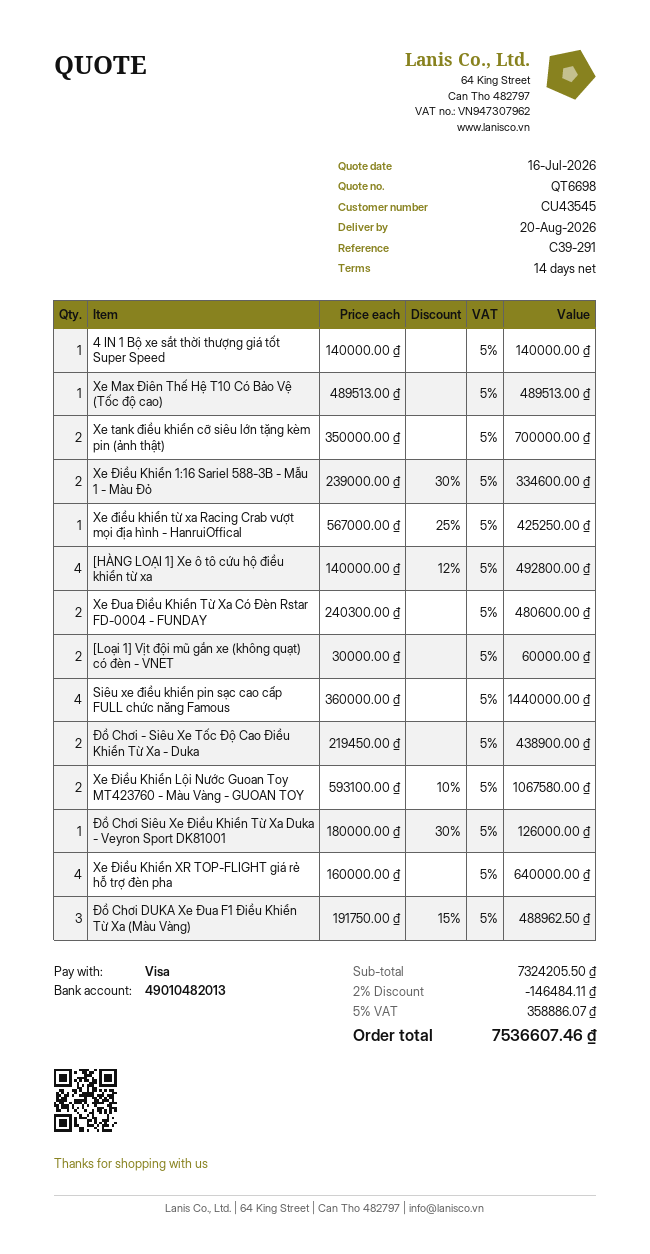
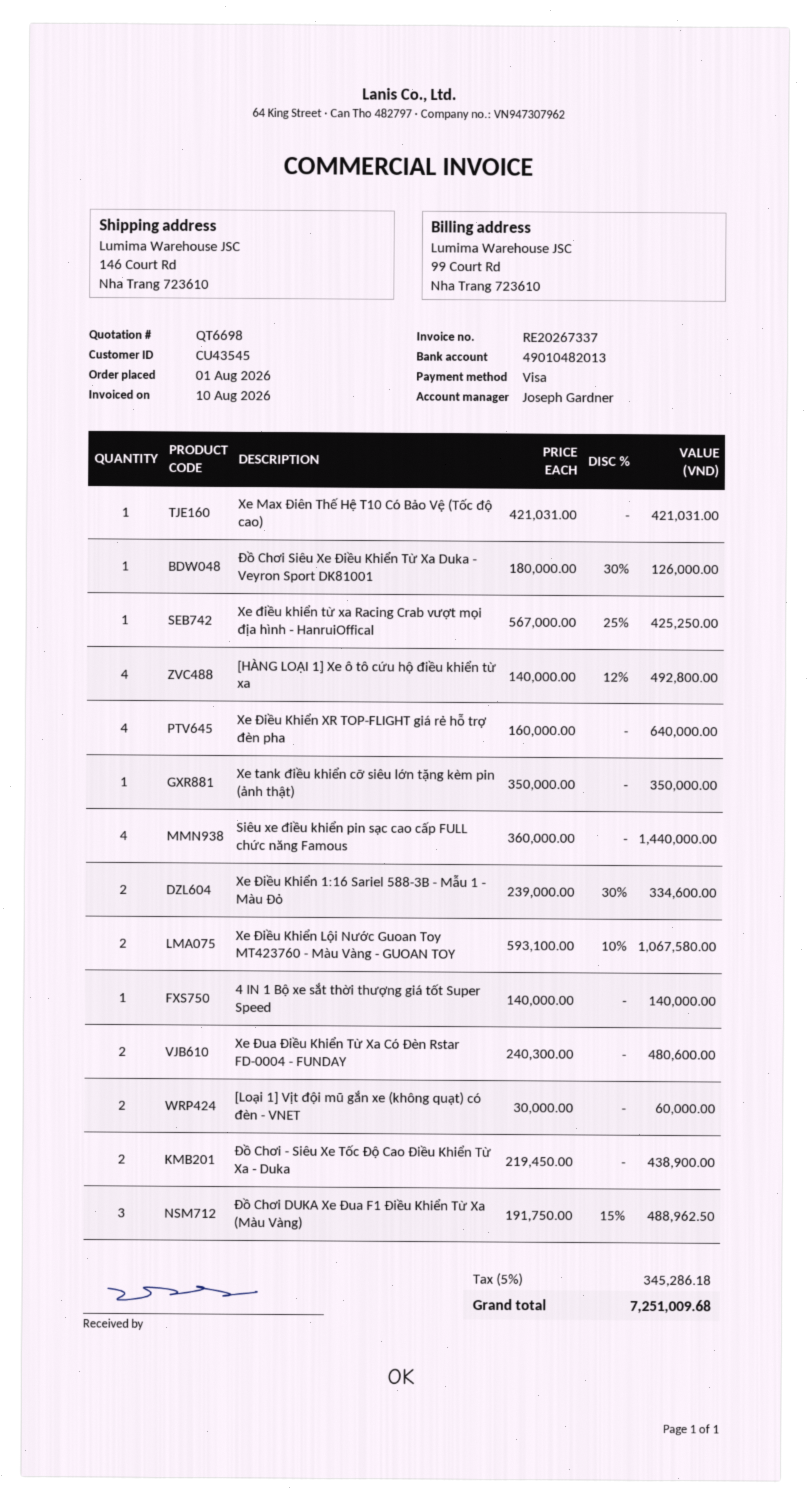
Xe Max Điên Thế Hệ T10 Có Bảo Vệ (Tốc độ cao): 1 x 489513.00 = 489513.00 -> 1 x 421031.00 = 421031.00
Xe tank điều khiển cỡ siêu lớn tặng kèm pin (ảnh thật): 2 x 350000.00 = 700000.00 -> 1 x 350000.00 = 350000.00
discount: 2% = 146484.11 -> none
tax: 5% = 358886.07 -> 5% = 345286.18
total: 7536607.46 -> 7251009.68

